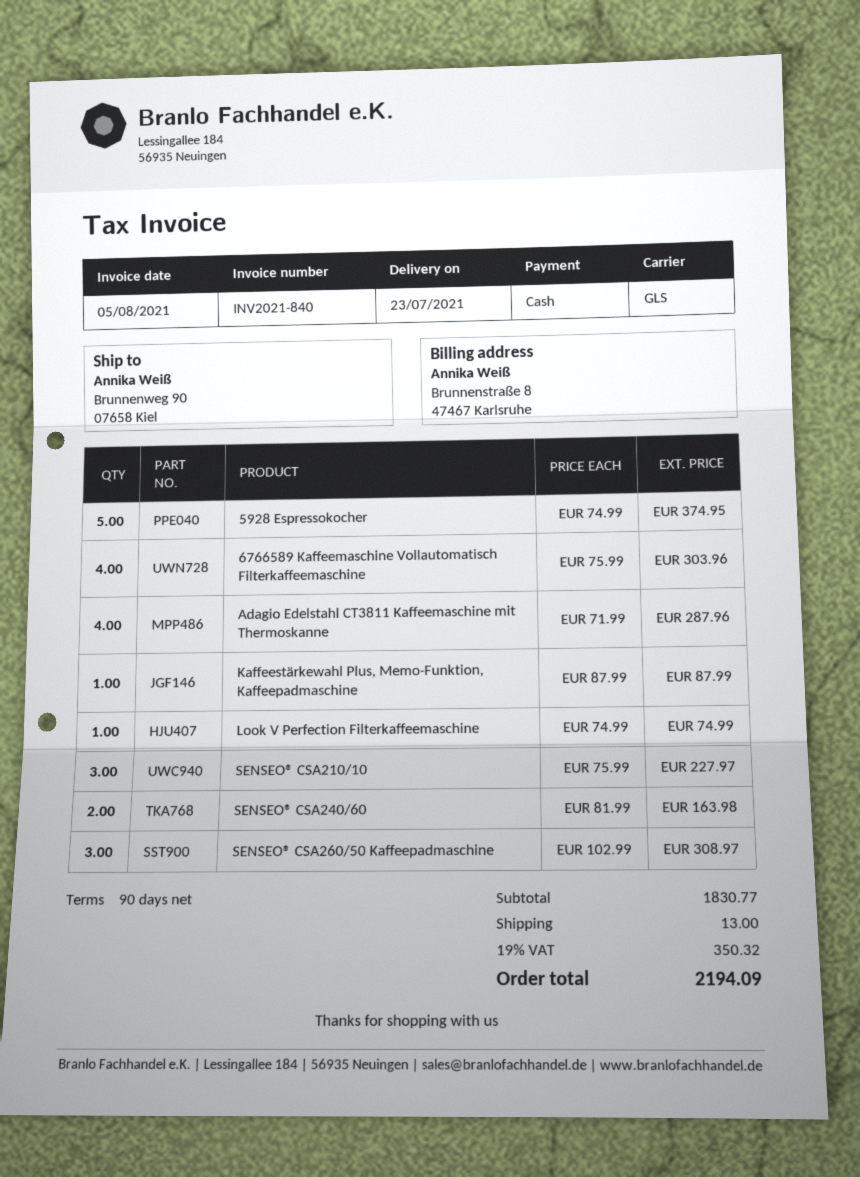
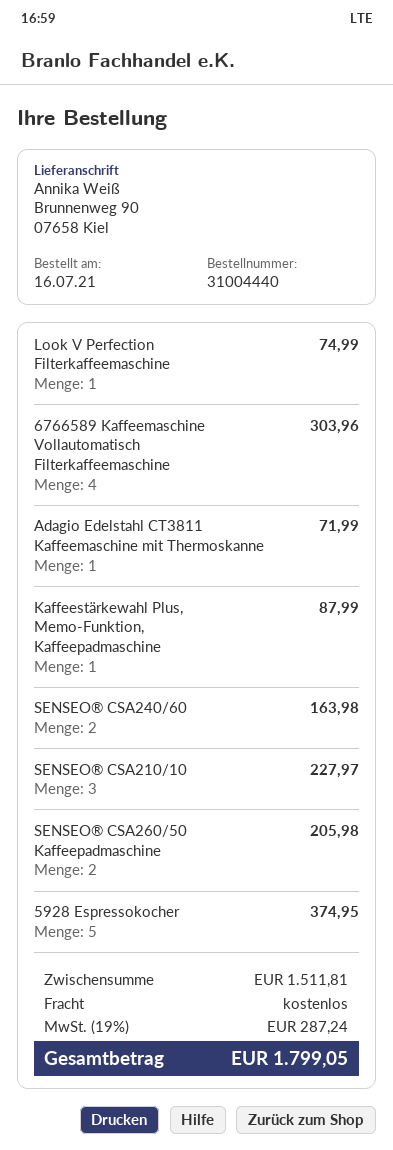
Adagio Edelstahl CT3811 Kaffeemaschine mit Thermoskanne: 4 for 287.96 -> 1 for 71.99
SENSEO® CSA260/50 Kaffeepadmaschine: 3 for 308.97 -> 2 for 205.98
subtotal: 1830.77 -> 1511.81
shipping: 13.00 -> 0.00
tax: 19% = 350.32 -> 19% = 287.24
total: 2194.09 -> 1799.05

